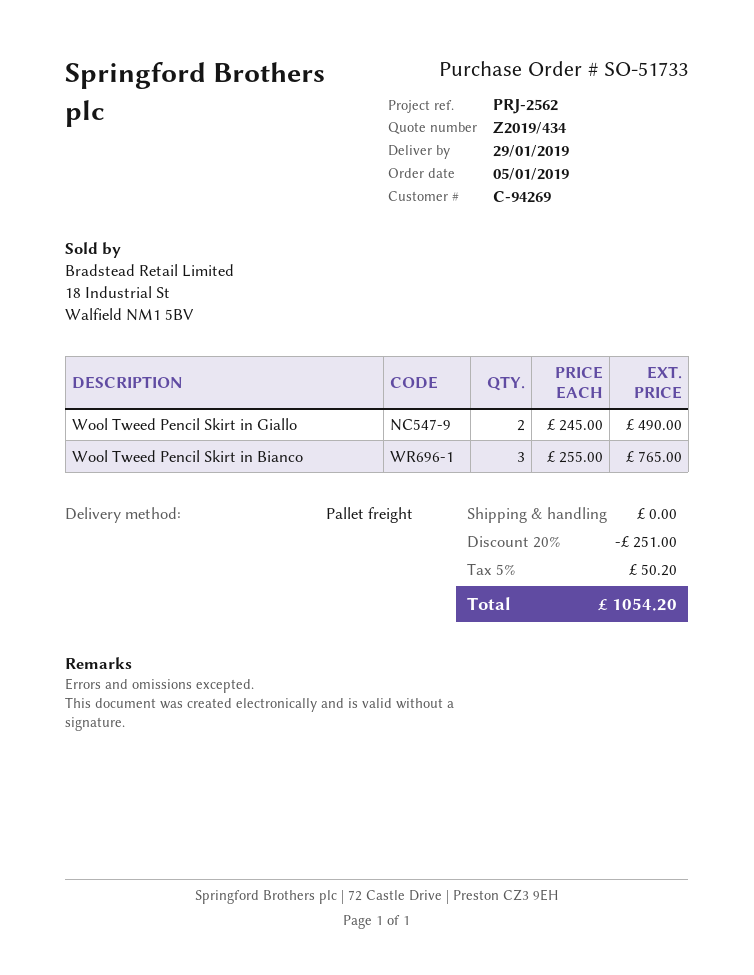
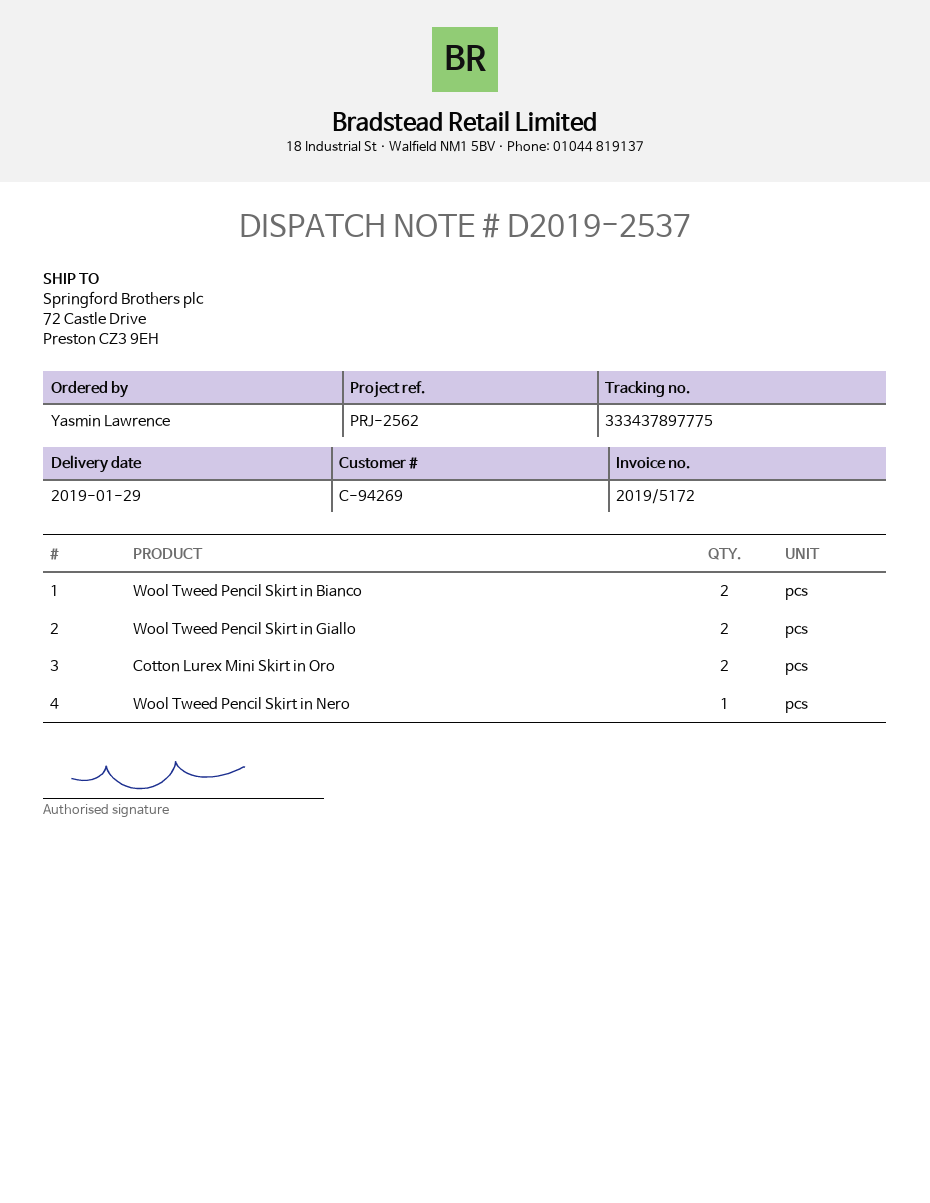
Wool Tweed Pencil Skirt in Bianco: 3 -> 2
Cotton Lurex Mini Skirt in Oro: none -> 2
Wool Tweed Pencil Skirt in Nero: none -> 1

